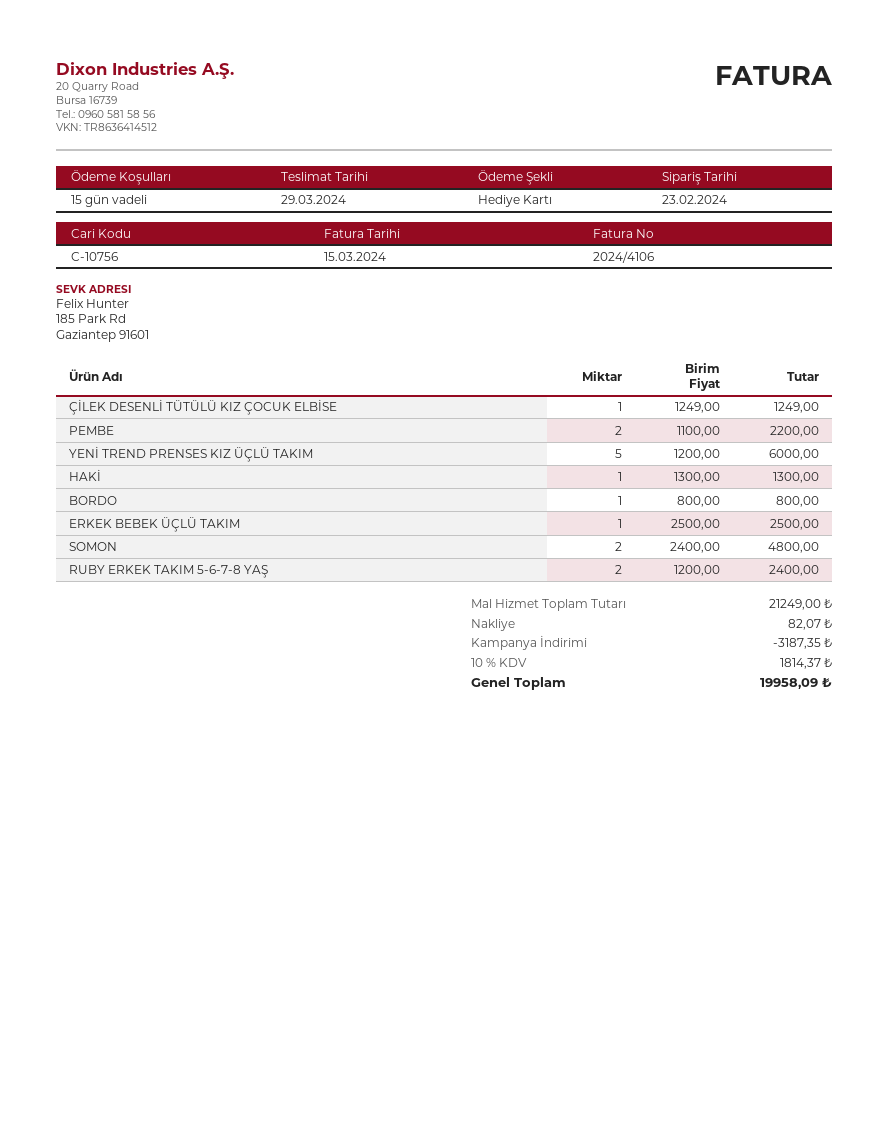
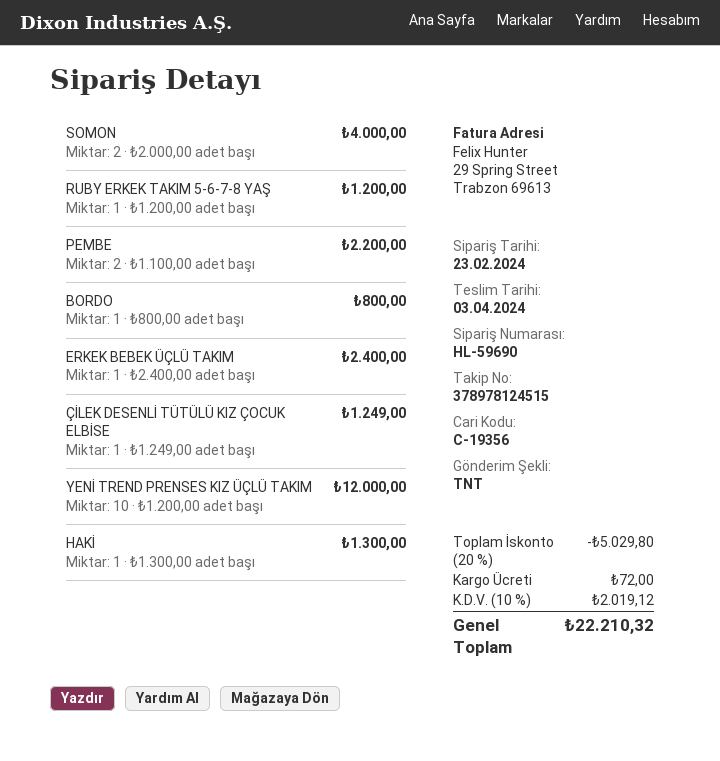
delivery date: 2024-03-29 -> 2024-04-03
customer number: C-10756 -> C-19356
YENİ TREND PRENSES KIZ ÜÇLÜ TAKIM: 5 x 1200.00 = 6000.00 -> 10 x 1200.00 = 12000.00
ERKEK BEBEK ÜÇLÜ TAKIM: 1 x 2500.00 = 2500.00 -> 1 x 2400.00 = 2400.00
SOMON: 2 x 2400.00 = 4800.00 -> 2 x 2000.00 = 4000.00
RUBY ERKEK TAKIM 5-6-7-8 YAŞ: 2 x 1200.00 = 2400.00 -> 1 x 1200.00 = 1200.00
discount: 3187.35 -> 5029.80
shipping: 82.07 -> 72.00
tax: 10% = 1814.37 -> 10% = 2019.12
total: 19958.09 -> 22210.32

